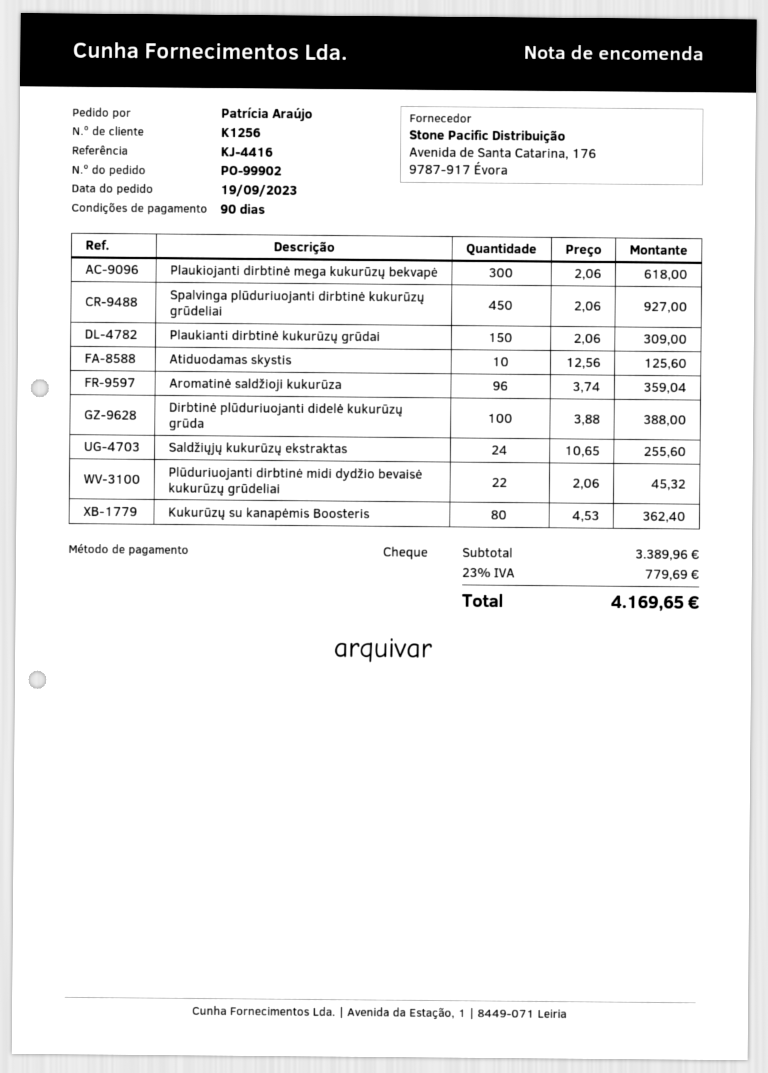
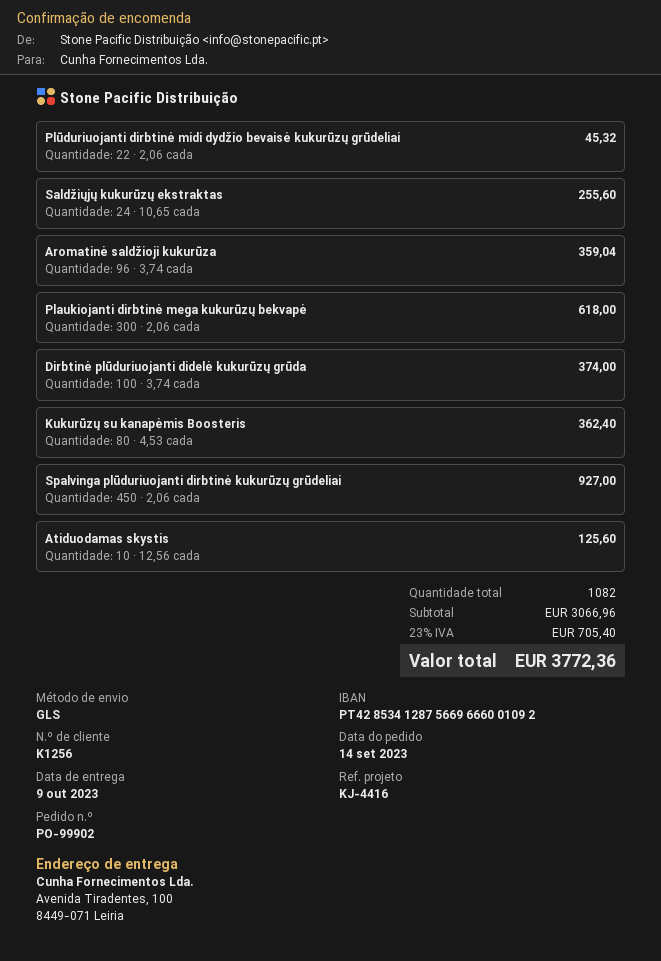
order date: 2023-09-19 -> 2023-09-14
Plaukianti dirbtinė kukurūzų grūdai: 150 x 2.06 = 309.00 -> none
Dirbtinė plūduriuojanti didelė kukurūzų grūda: 100 x 3.88 = 388.00 -> 100 x 3.74 = 374.00
subtotal: 3389.96 -> 3066.96
tax: 23% = 779.69 -> 23% = 705.40
total: 4169.65 -> 3772.36

